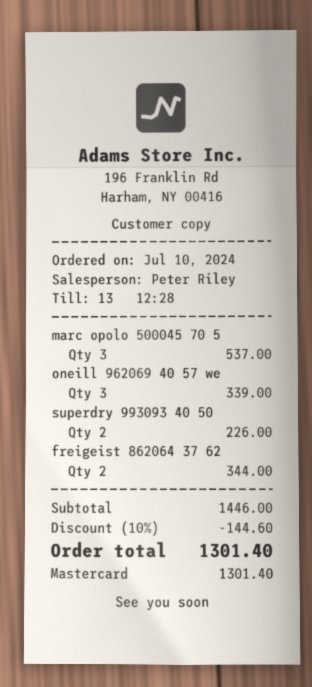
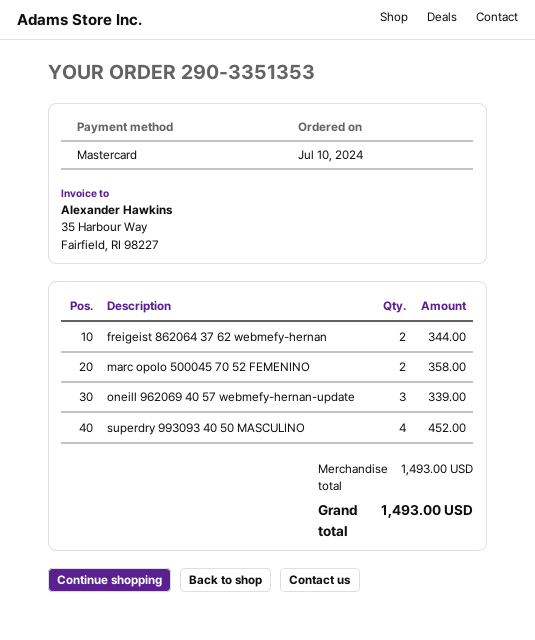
marc opolo 500045 70 5: 3 for 537.00 -> 2 for 358.00
superdry 993093 40 50: 2 for 226.00 -> 4 for 452.00
subtotal: 1446.00 -> 1493.00
discount: 10% = 144.60 -> none
total: 1301.40 -> 1493.00

